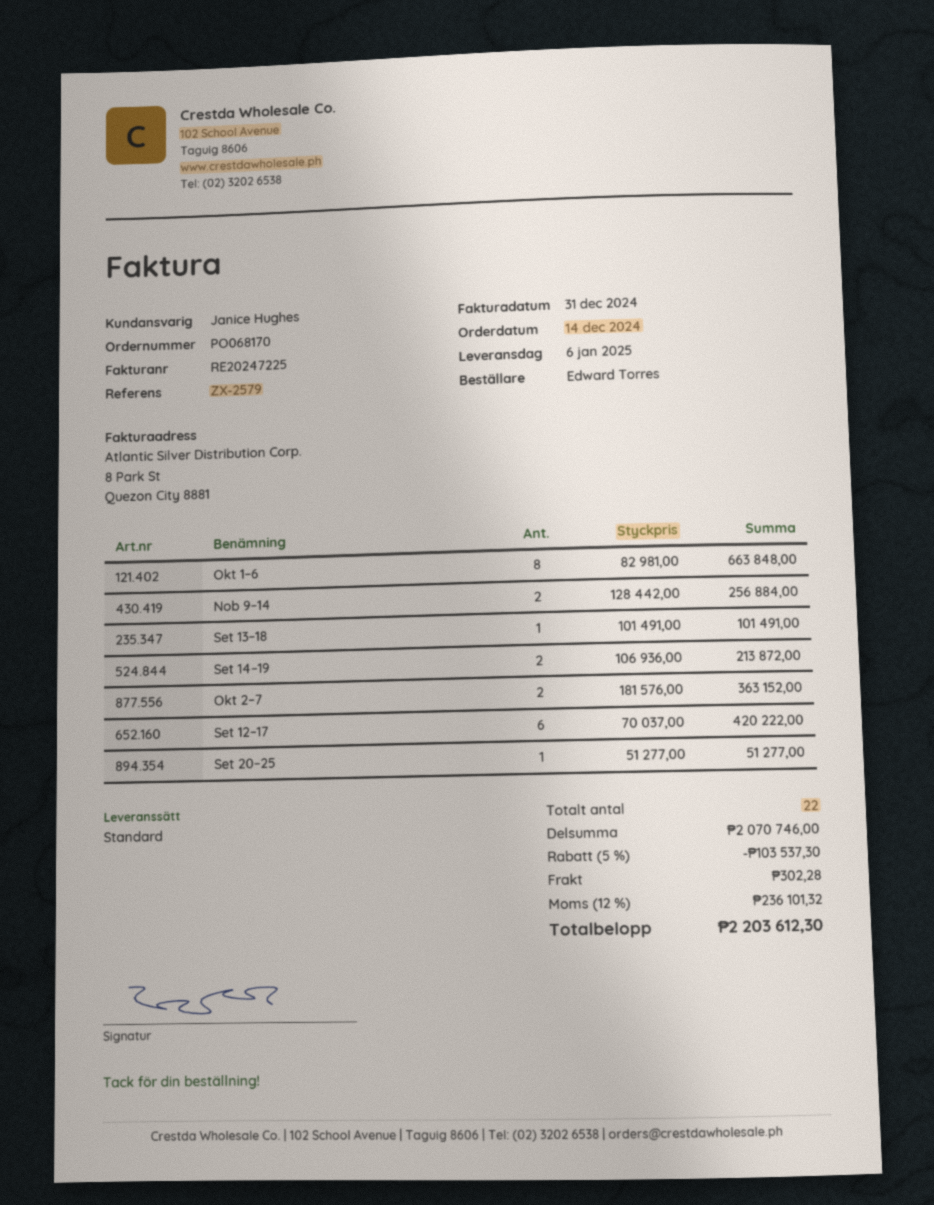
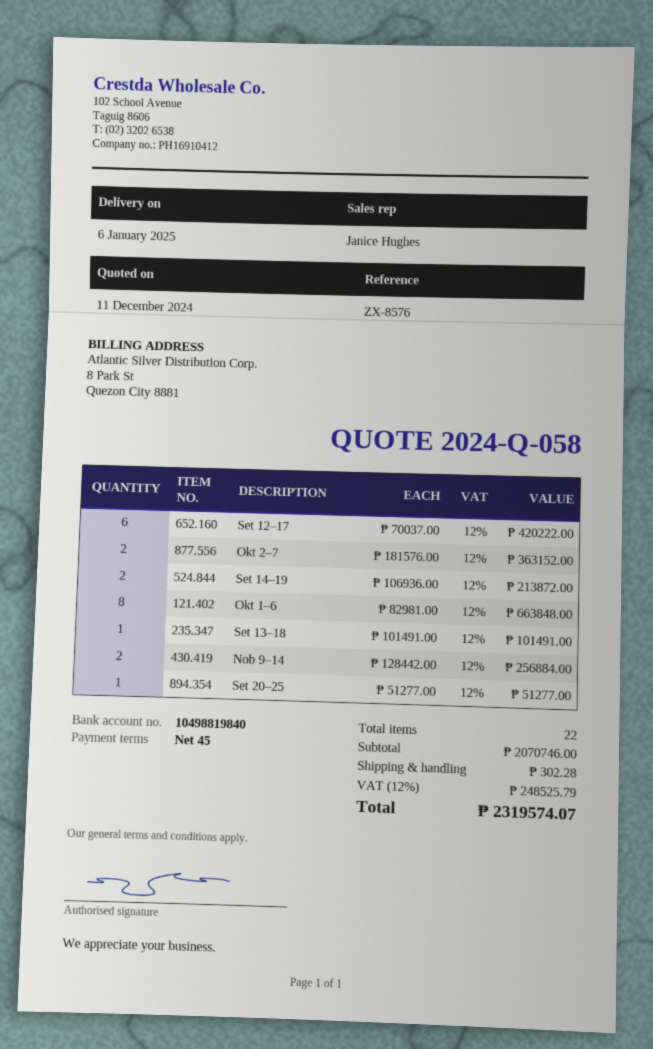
reference: ZX-2579 -> ZX-8576
discount: 5% = 103537.30 -> none
tax: 12% = 236101.32 -> 12% = 248525.79
total: 2203612.30 -> 2319574.07

